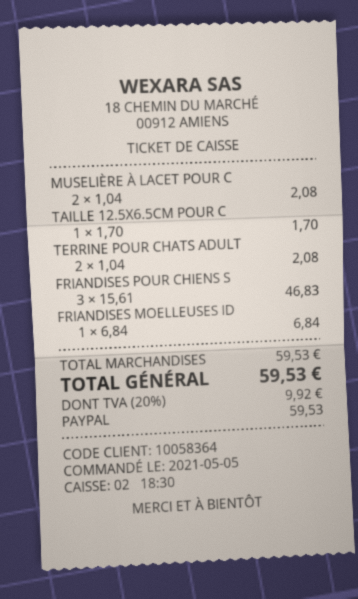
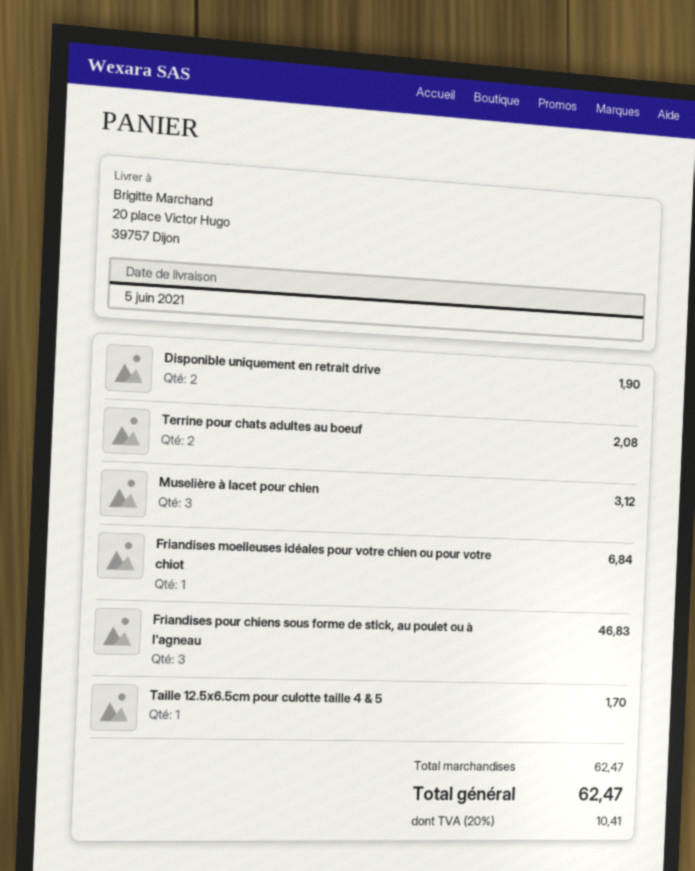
MUSELIÈRE À LACET POUR C: 2 for 2.08 -> 3 for 3.12
Disponible uniquement en retrait drive: none -> 2 for 1.90
subtotal: 59.53 -> 62.47
tax: 20% = 9.92 -> 20% = 10.41
total: 59.53 -> 62.47

